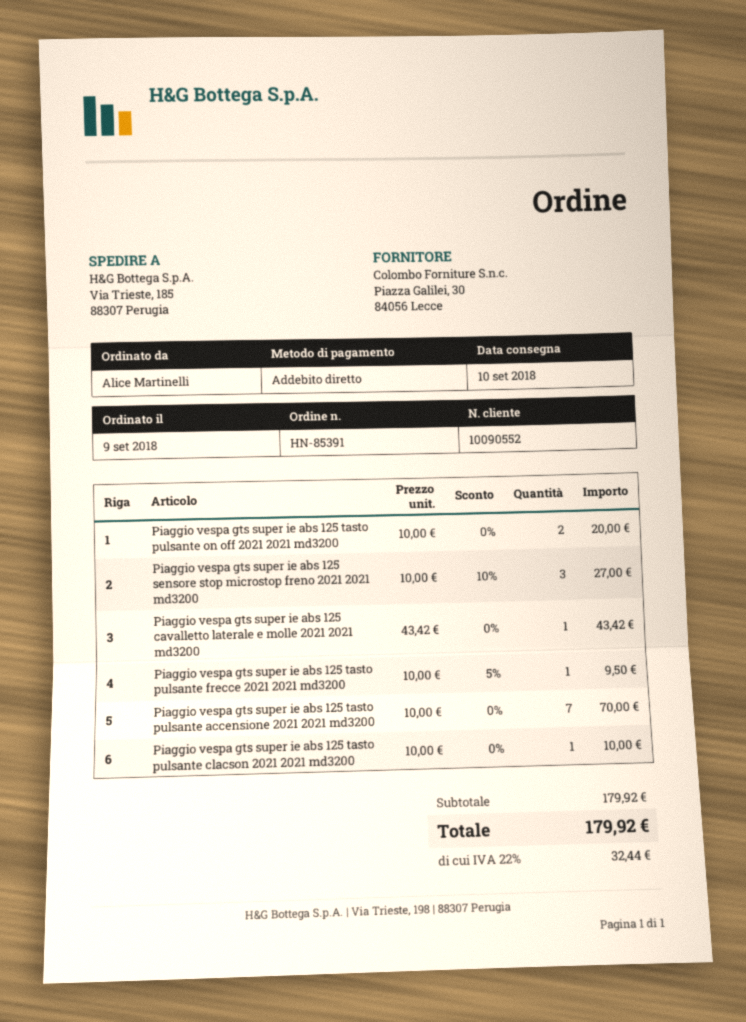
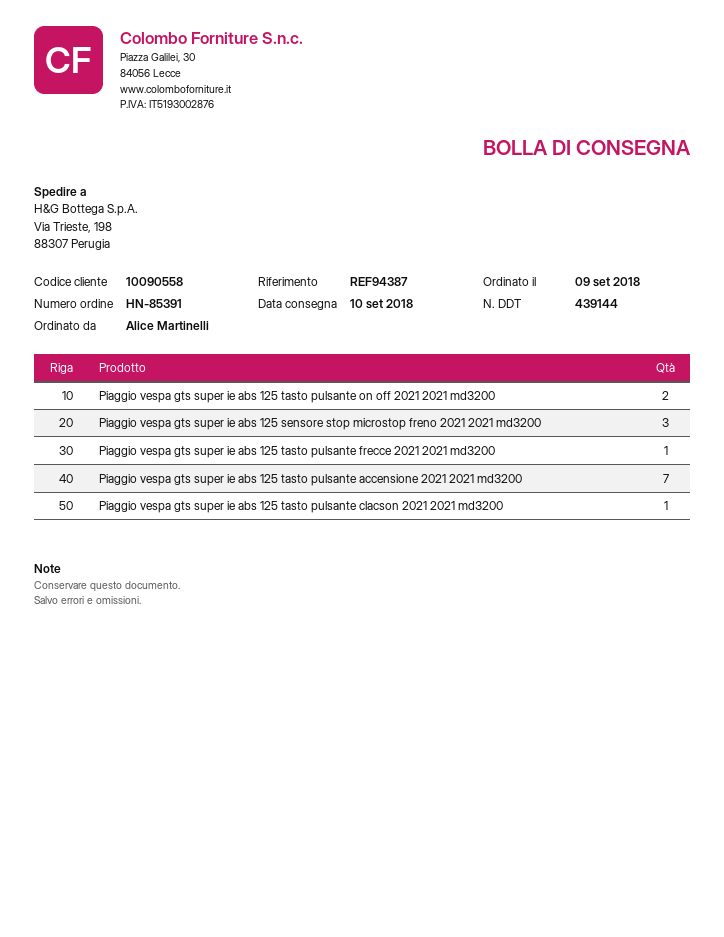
customer number: 10090552 -> 10090558
ship to: Via Trieste, 185, 88307 Perugia -> Via Trieste, 198, 88307 Perugia
Piaggio vespa gts super ie abs 125 cavalletto laterale e molle 2021 2021 md3200: 1 -> none

